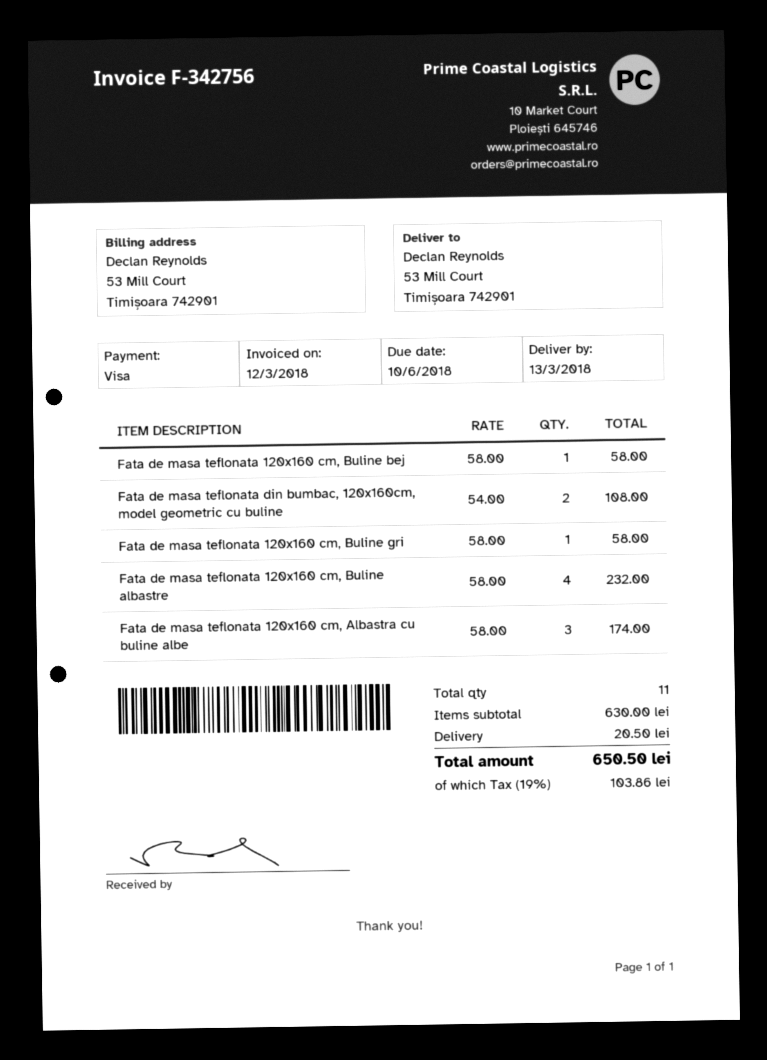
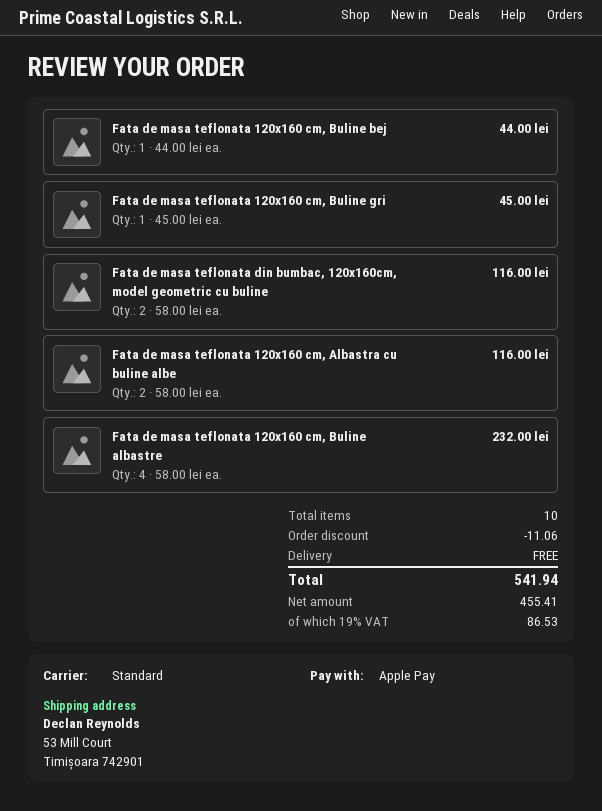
payment method: Visa -> Apple Pay
Fata de masa teflonata 120x160 cm, Buline bej: 1 x 58.00 = 58.00 -> 1 x 44.00 = 44.00
Fata de masa teflonata din bumbac, 120x160cm, model geometric cu buline: 2 x 54.00 = 108.00 -> 2 x 58.00 = 116.00
Fata de masa teflonata 120x160 cm, Buline gri: 1 x 58.00 = 58.00 -> 1 x 45.00 = 45.00
Fata de masa teflonata 120x160 cm, Albastra cu buline albe: 3 x 58.00 = 174.00 -> 2 x 58.00 = 116.00
total quantity: 11 -> 10
discount: none -> 11.06
shipping: 20.50 -> 0.00
tax: 19% = 103.86 -> 19% = 86.53
total: 650.50 -> 541.94

